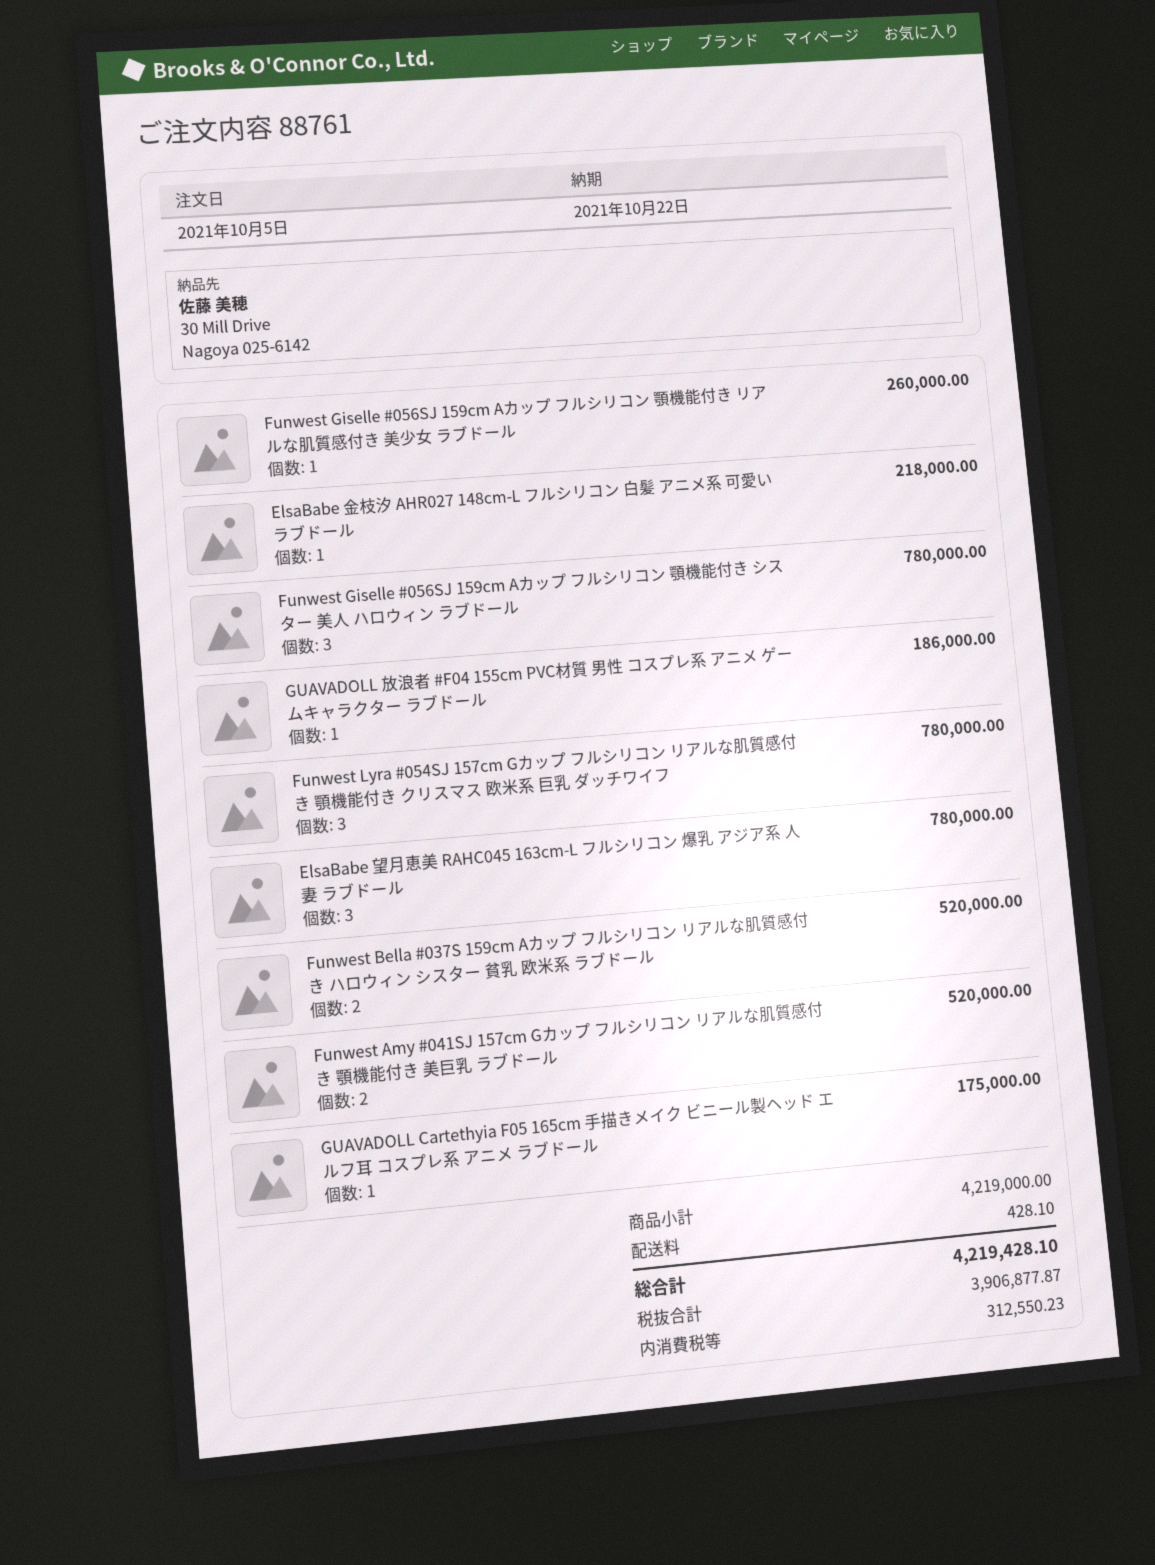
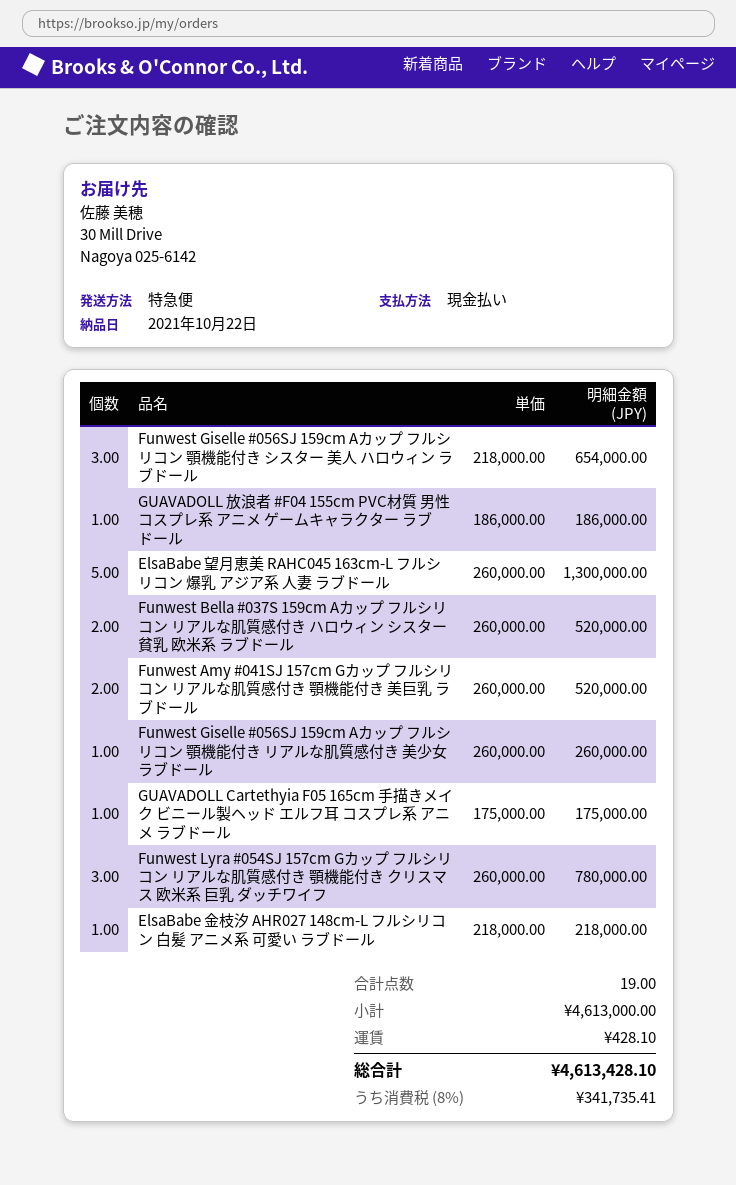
Funwest Giselle #056SJ 159cm Aカップ フルシリコン 顎機能付き シスター 美人 ハロウィン ラブドール: 3 for 780000.00 -> 3 for 654000.00
ElsaBabe 望月恵美 RAHC045 163cm-L フルシリコン 爆乳 アジア系 人妻 ラブドール: 3 for 780000.00 -> 5 for 1300000.00
subtotal: 4219000.00 -> 4613000.00
tax: 312550.23 -> 341735.41
total: 4219428.10 -> 4613428.10

